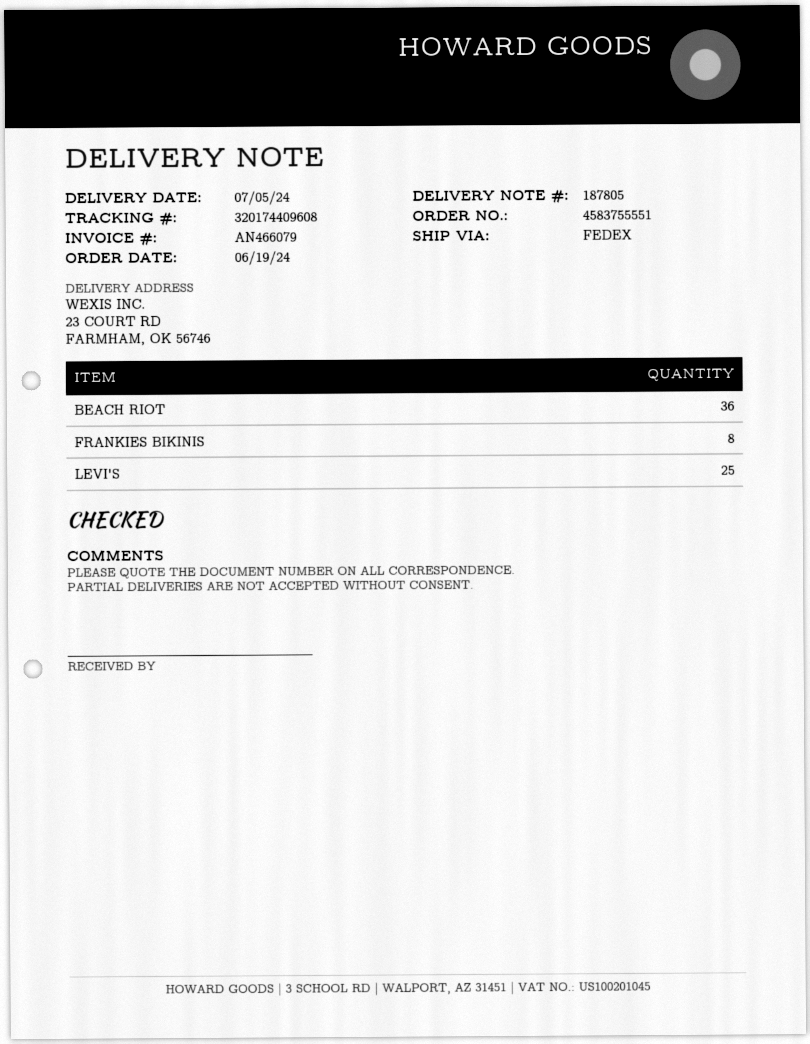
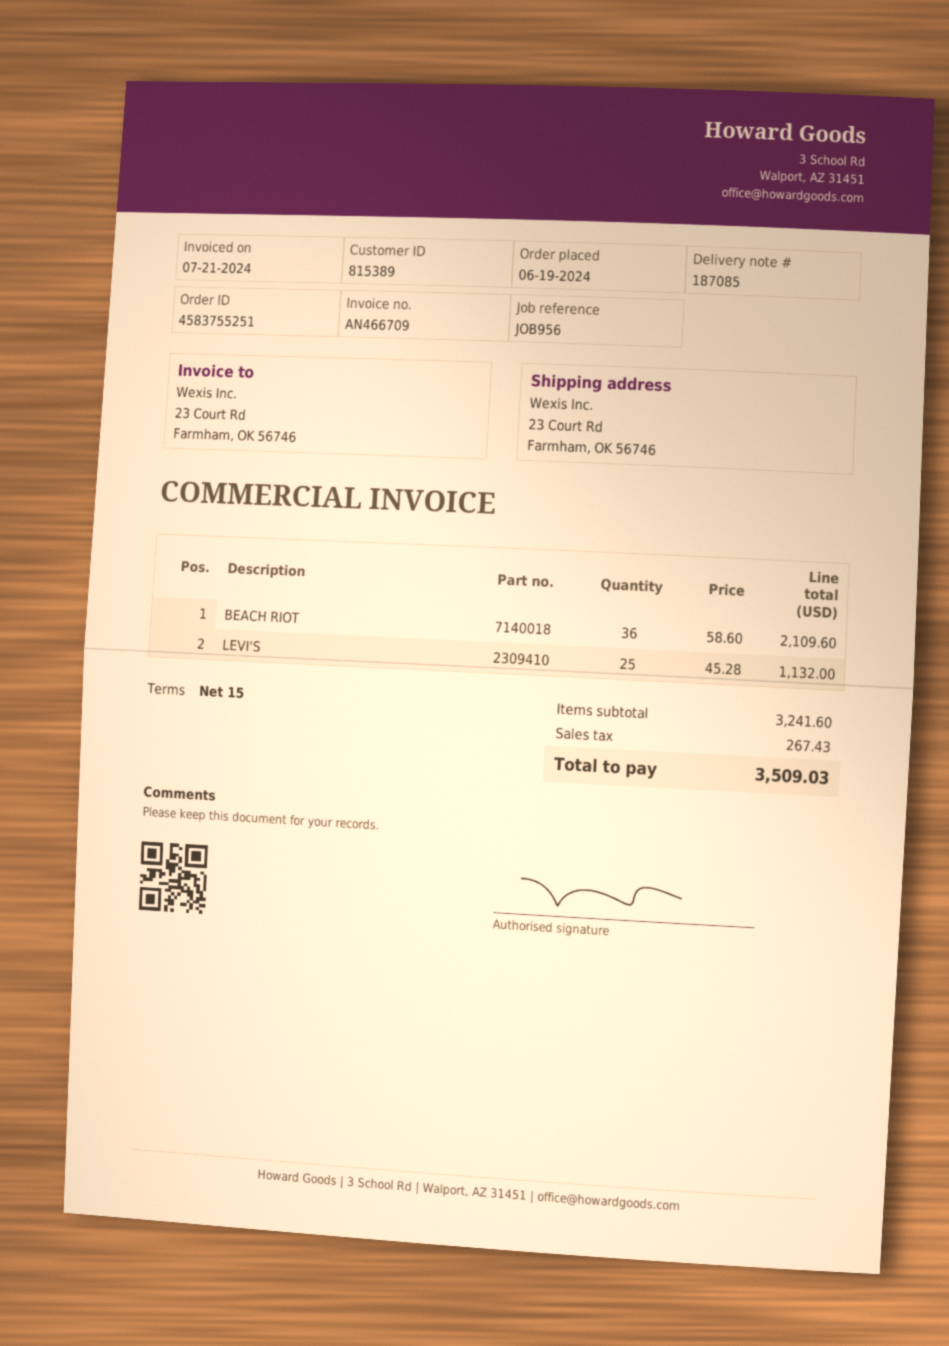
order number: 4583755551 -> 4583755251
delivery note number: 187805 -> 187085
invoice number: AN466079 -> AN466709
FRANKIES BIKINIS: 8 -> none

